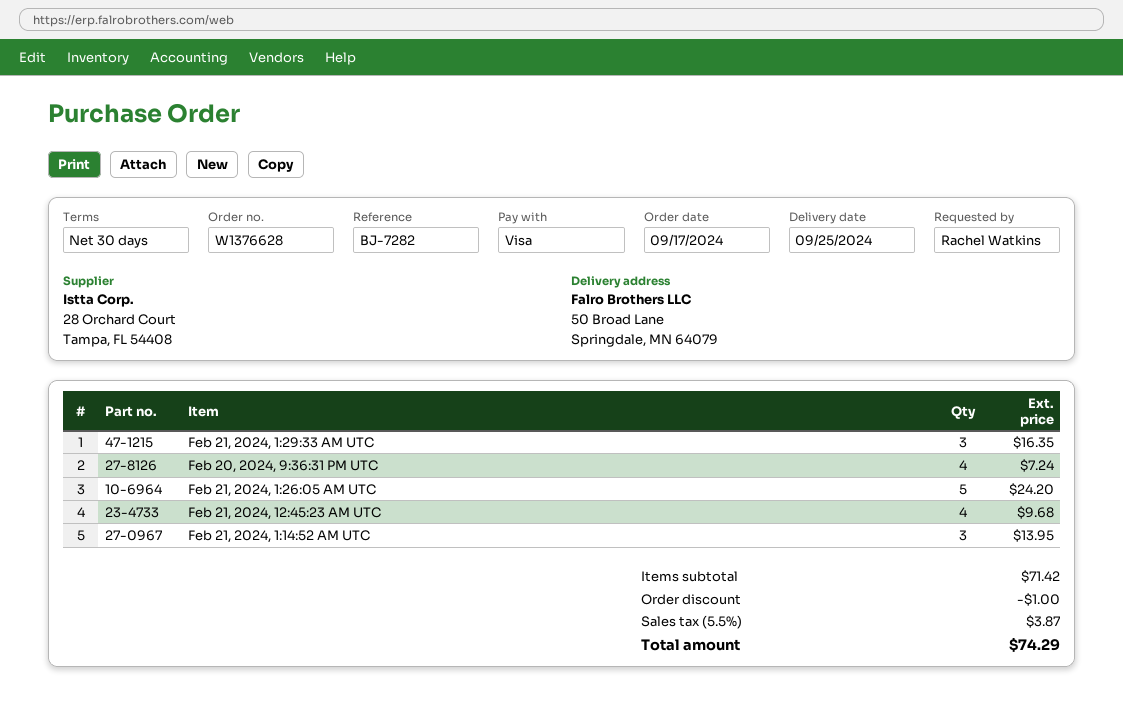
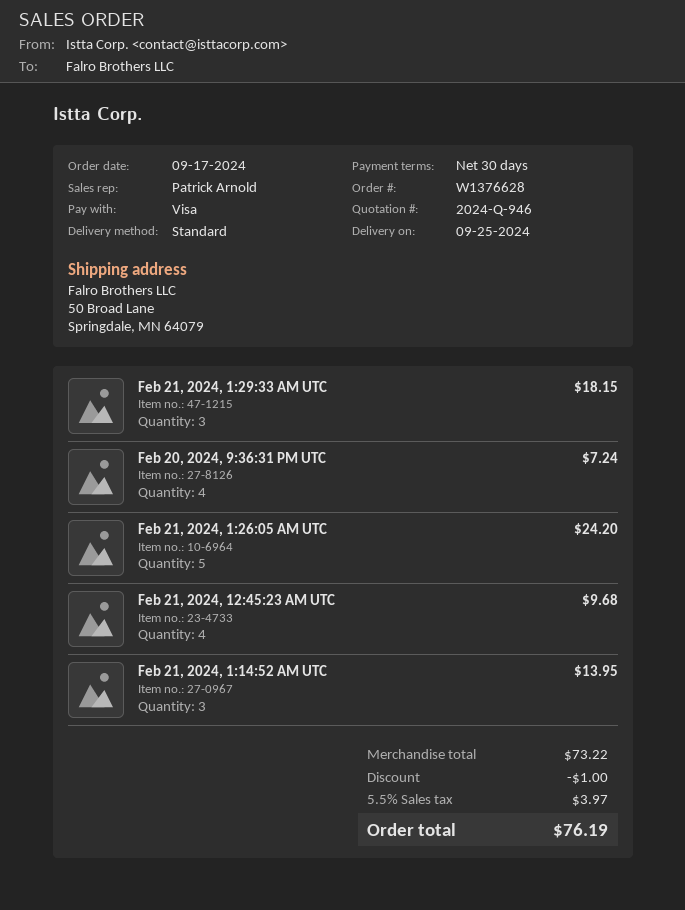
Feb 21, 2024, 1:29:33 AM UTC: 3 for 16.35 -> 3 for 18.15
subtotal: 71.42 -> 73.22
tax: 5.5% = 3.87 -> 5.5% = 3.97
total: 74.29 -> 76.19

